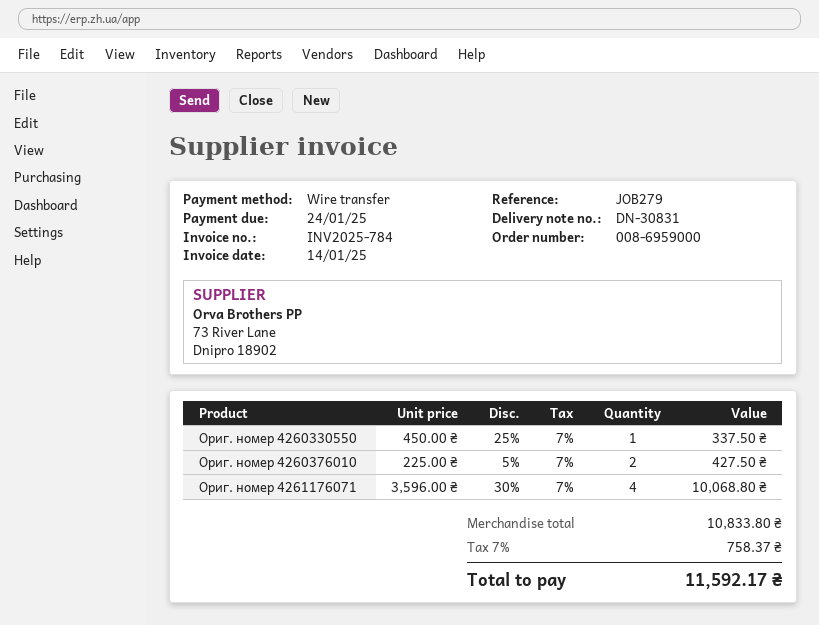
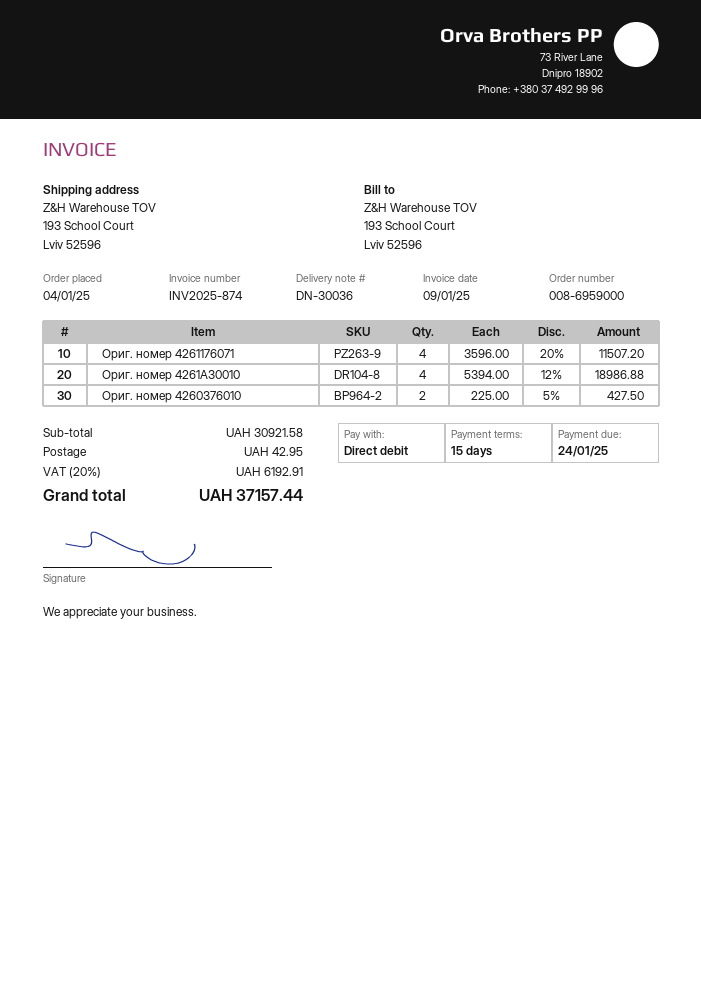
delivery note number: DN-30831 -> DN-30036
invoice number: INV2025-784 -> INV2025-874
invoice date: 2025-01-14 -> 2025-01-09
payment method: bank transfer -> direct debit
Ориг. номер 4260330550: 1 x 450.00 - 25% = 337.50 -> none
Ориг. номер 4261176071: 4 x 3596.00 - 30% = 10068.80 -> 4 x 3596.00 - 20% = 11507.20
Ориг. номер 4261A30010: none -> 4 x 5394.00 - 12% = 18986.88
subtotal: 10833.80 -> 30921.58
shipping: none -> 42.95
tax: 7% = 758.37 -> 20% = 6192.91
total: 11592.17 -> 37157.44

